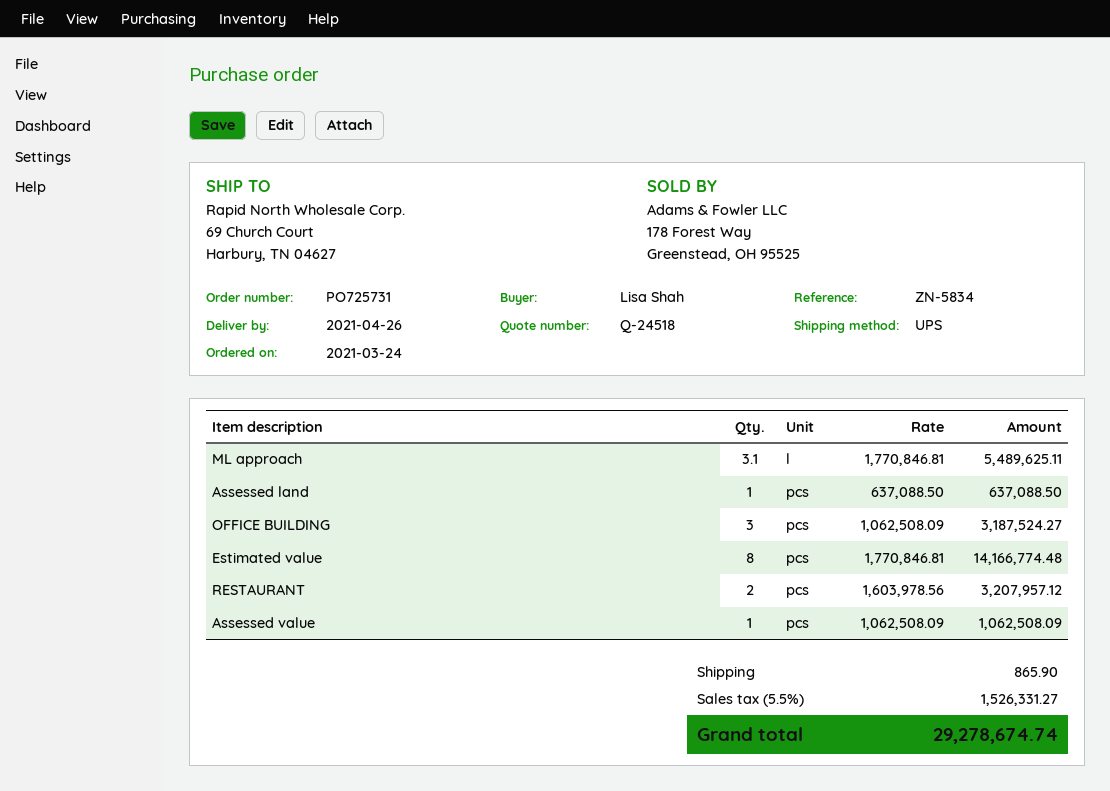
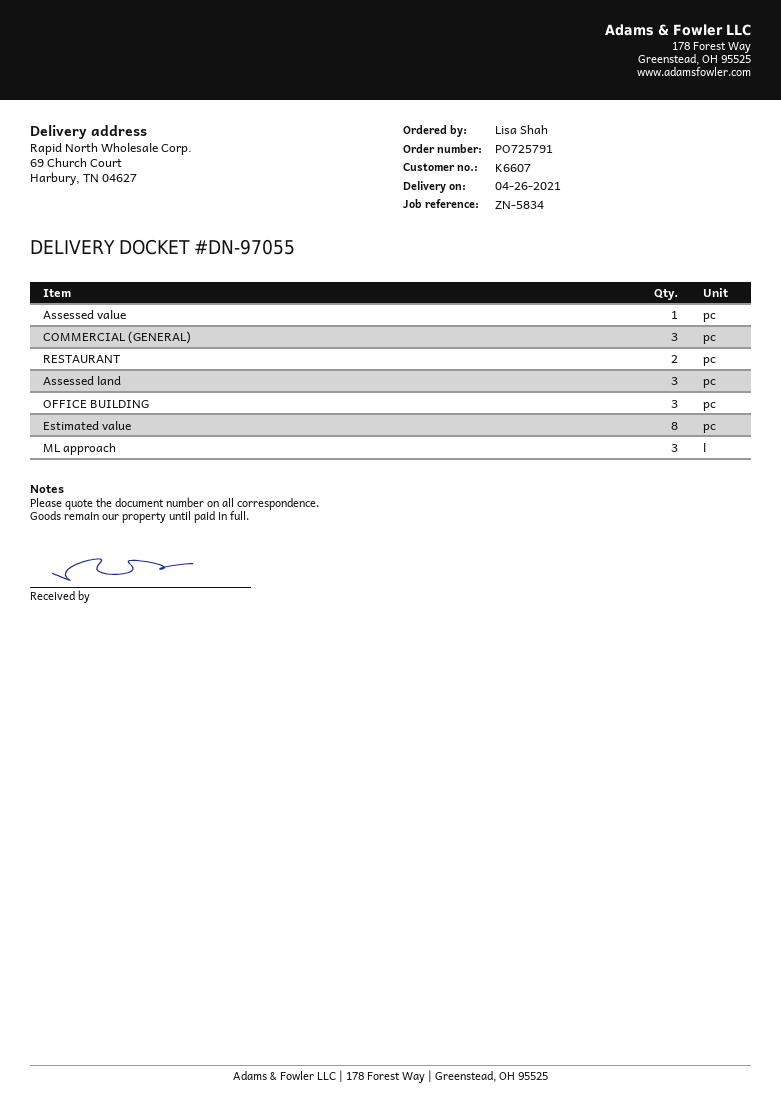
order number: PO725731 -> PO725791
ML approach: 3.1 -> 3
Assessed land: 1 -> 3
COMMERCIAL (GENERAL): none -> 3

